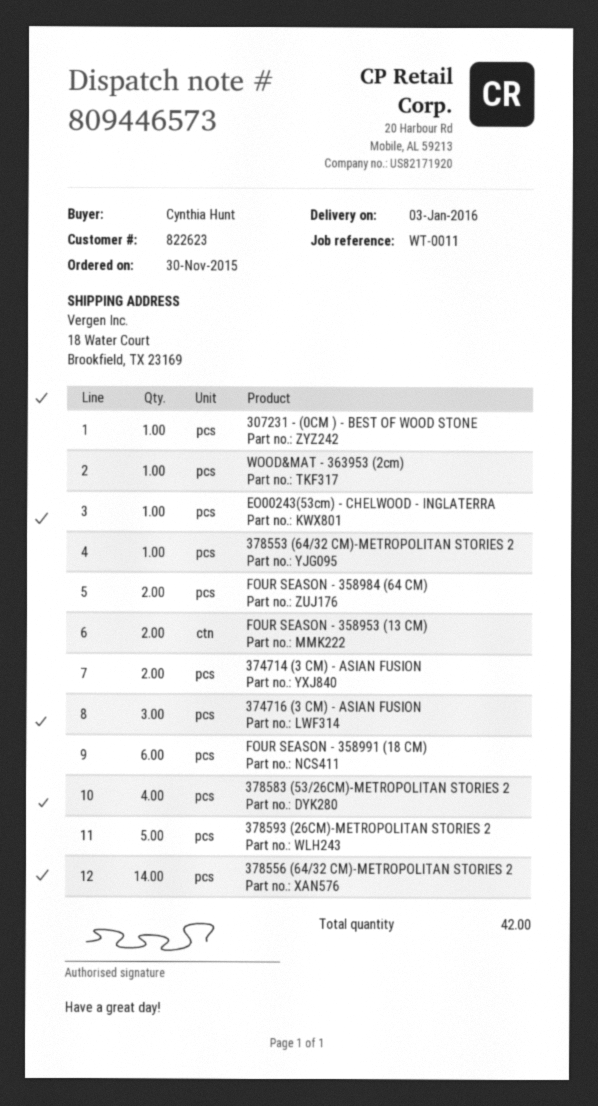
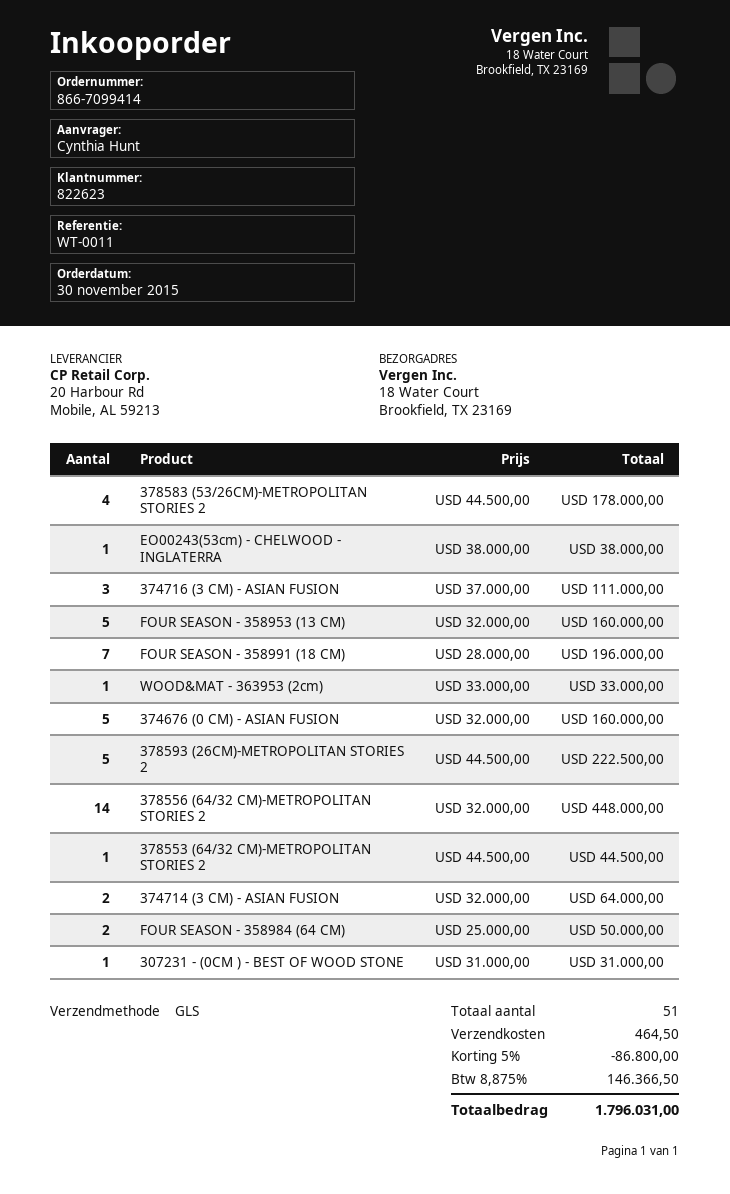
FOUR SEASON - 358953 (13 CM): 2 -> 5
FOUR SEASON - 358991 (18 CM): 6 -> 7
374676 (0 CM) - ASIAN FUSION: none -> 5
total quantity: 42 -> 51

